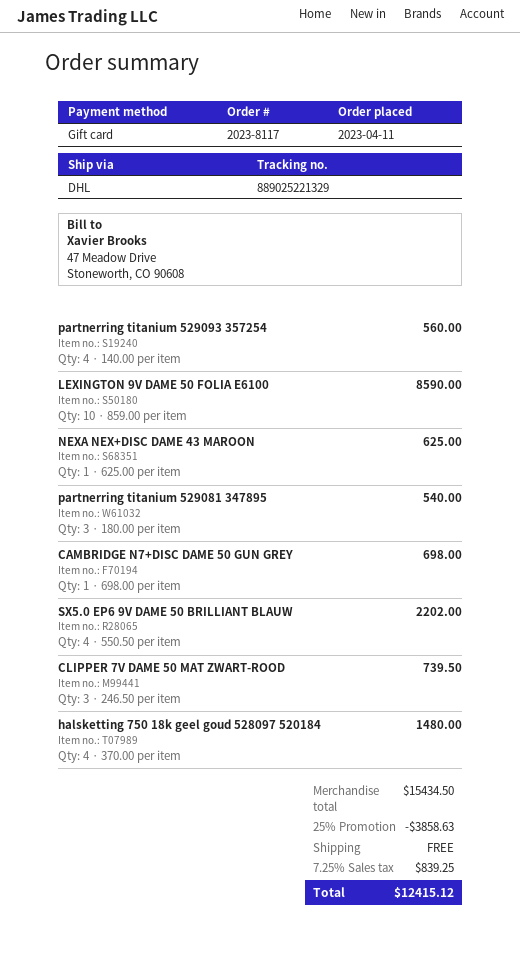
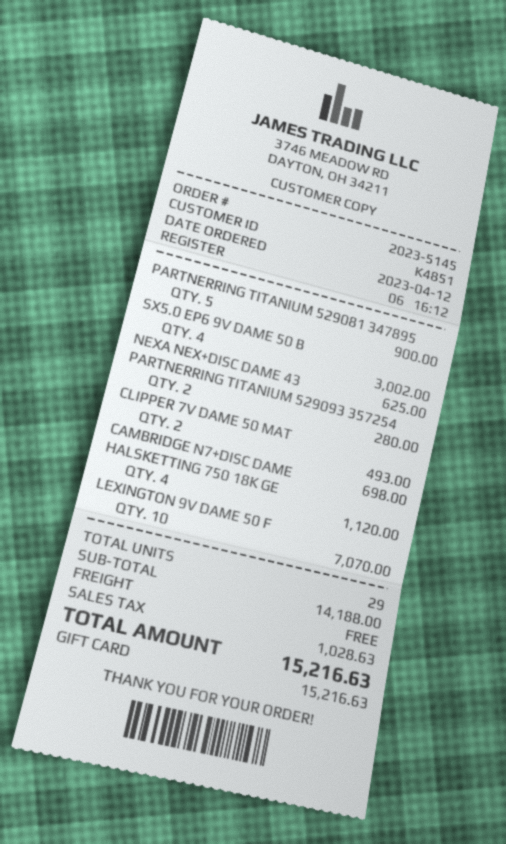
order number: 2023-8117 -> 2023-5145
order date: 2023-04-11 -> 2023-04-12
partnerring titanium 529093 357254: 4 for 560.00 -> 2 for 280.00
LEXINGTON 9V DAME 50 FOLIA E6100: 10 for 8590.00 -> 10 for 7070.00
partnerring titanium 529081 347895: 3 for 540.00 -> 5 for 900.00
SX5.0 EP6 9V DAME 50 BRILLIANT BLAUW: 4 for 2202.00 -> 4 for 3002.00
CLIPPER 7V DAME 50 MAT ZWART-ROOD: 3 for 739.50 -> 2 for 493.00
halsketting 750 18k geel goud 528097 520184: 4 for 1480.00 -> 4 for 1120.00
subtotal: 15434.50 -> 14188.00
discount: 25% = 3858.63 -> none
tax: 839.25 -> 1028.63
total: 12415.12 -> 15216.63

